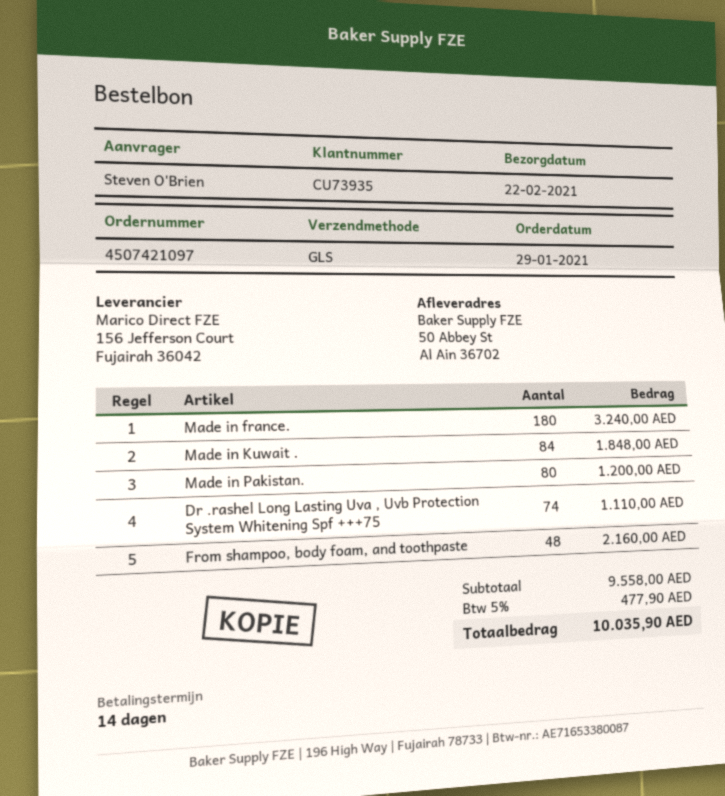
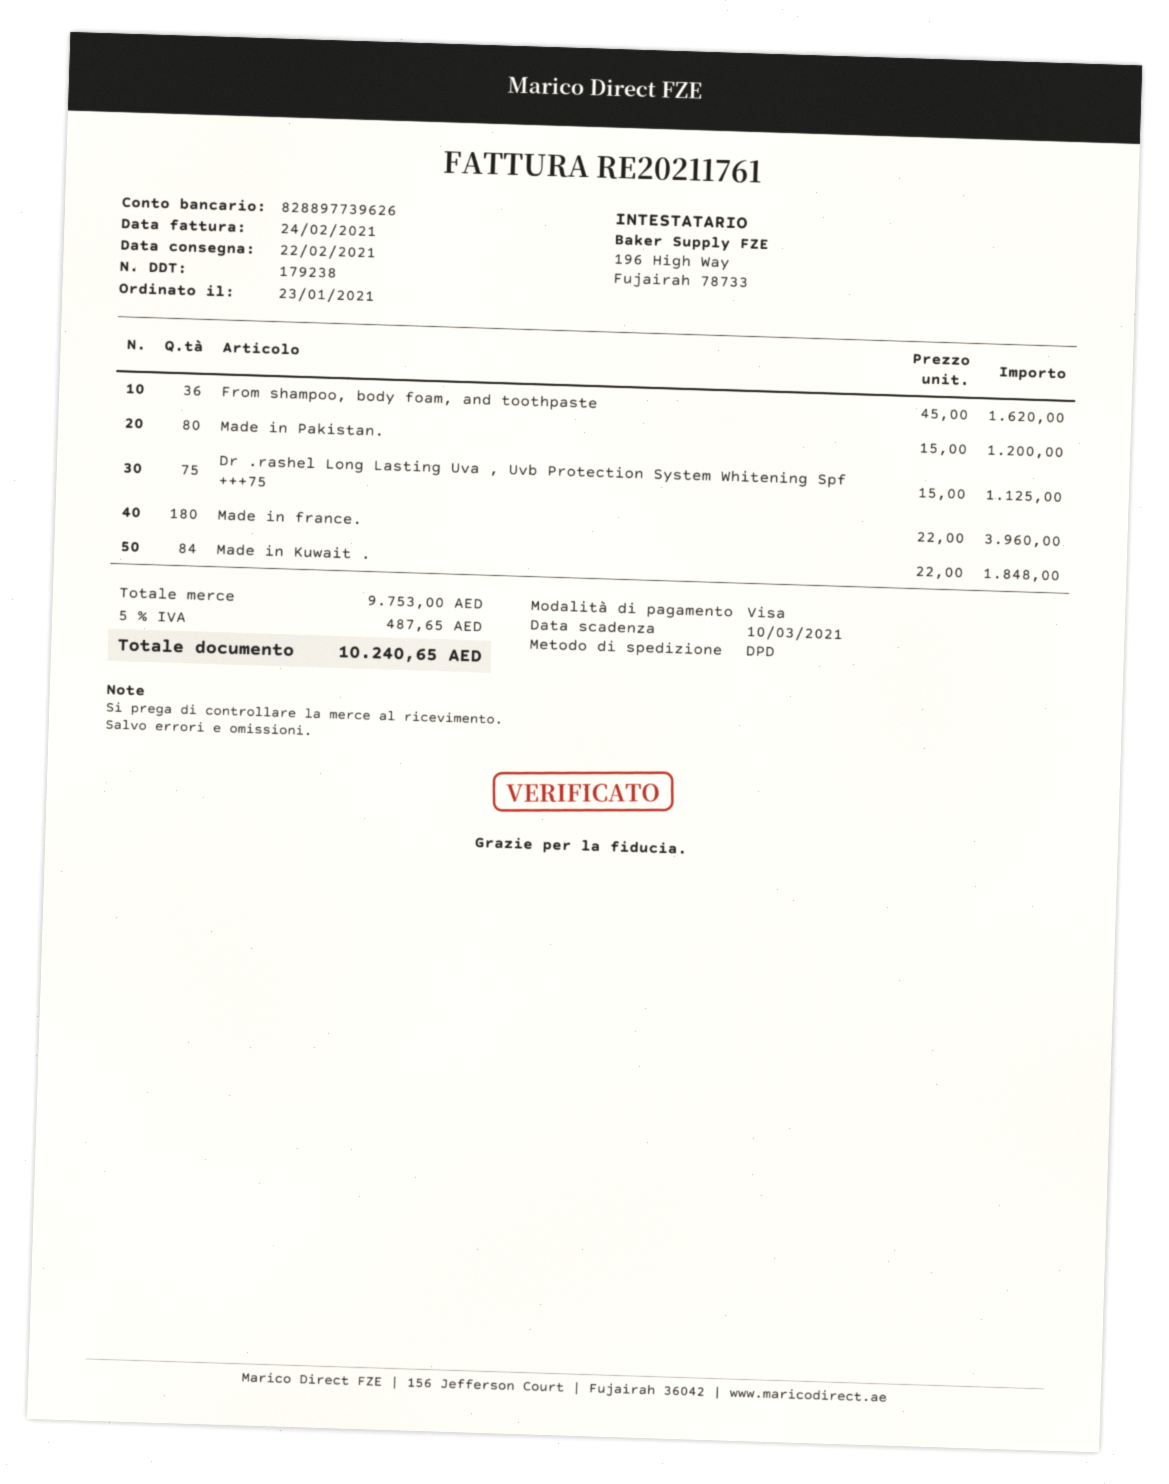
order date: 2021-01-29 -> 2021-01-23
shipping method: GLS -> DPD
Made in france.: 180 for 3240.00 -> 180 for 3960.00
Dr .rashel Long Lasting Uva , Uvb Protection System Whitening Spf +++75: 74 for 1110.00 -> 75 for 1125.00
From shampoo, body foam, and toothpaste: 48 for 2160.00 -> 36 for 1620.00
subtotal: 9558.00 -> 9753.00
tax: 5% = 477.90 -> 5% = 487.65
total: 10035.90 -> 10240.65

